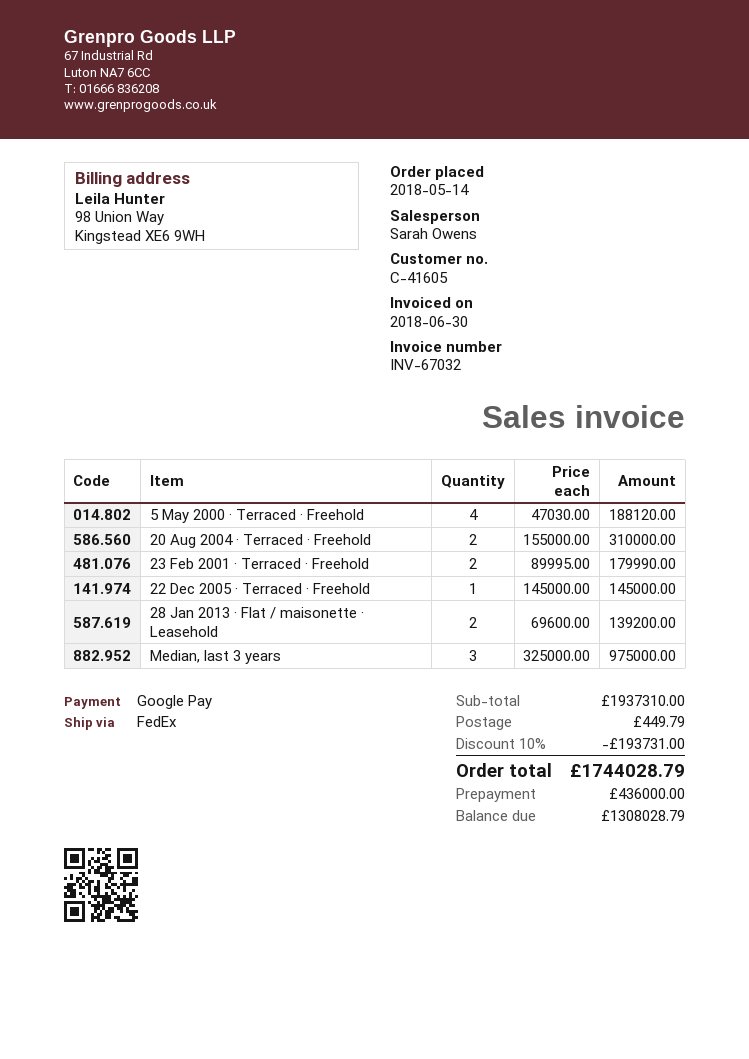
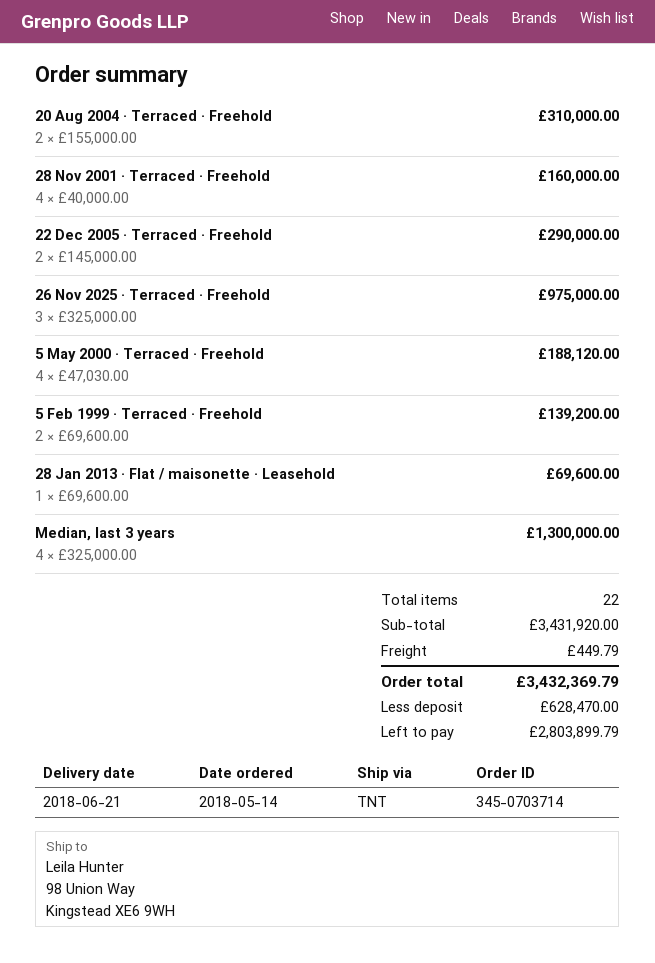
shipping method: FedEx -> TNT
23 Feb 2001 · Terraced · Freehold: 2 x 89995.00 = 179990.00 -> none
22 Dec 2005 · Terraced · Freehold: 1 x 145000.00 = 145000.00 -> 2 x 145000.00 = 290000.00
28 Jan 2013 · Flat / maisonette · Leasehold: 2 x 69600.00 = 139200.00 -> 1 x 69600.00 = 69600.00
Median, last 3 years: 3 x 325000.00 = 975000.00 -> 4 x 325000.00 = 1300000.00
28 Nov 2001 · Terraced · Freehold: none -> 4 x 40000.00 = 160000.00
26 Nov 2025 · Terraced · Freehold: none -> 3 x 325000.00 = 975000.00
5 Feb 1999 · Terraced · Freehold: none -> 2 x 69600.00 = 139200.00
subtotal: 1937310.00 -> 3431920.00
discount: 10% = 193731.00 -> none
total: 1744028.79 -> 3432369.79
deposit: 436000.00 -> 628470.00
balance: 1308028.79 -> 2803899.79

